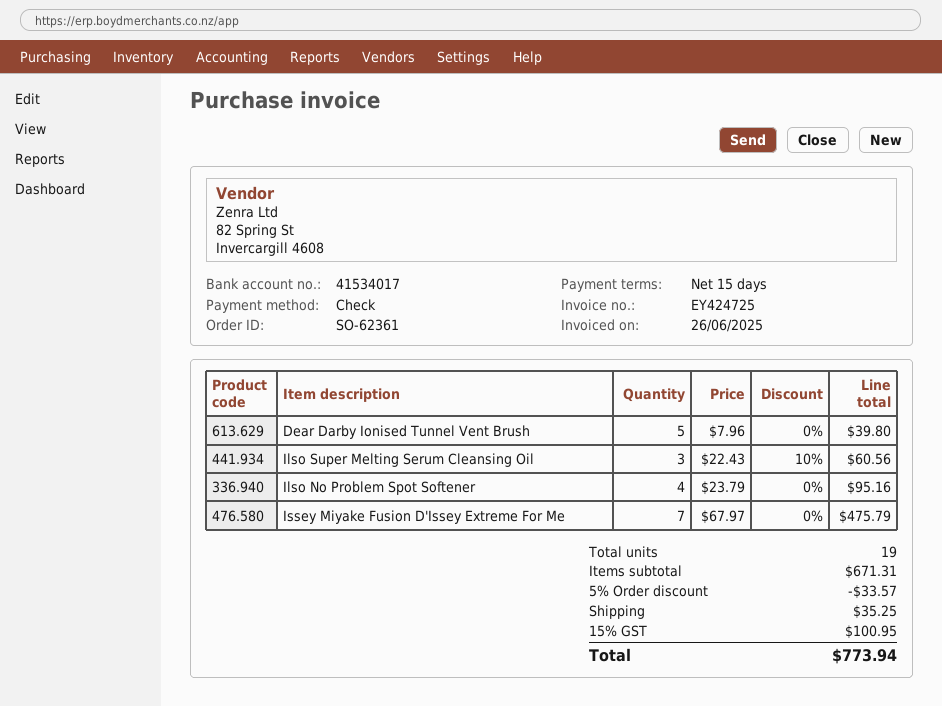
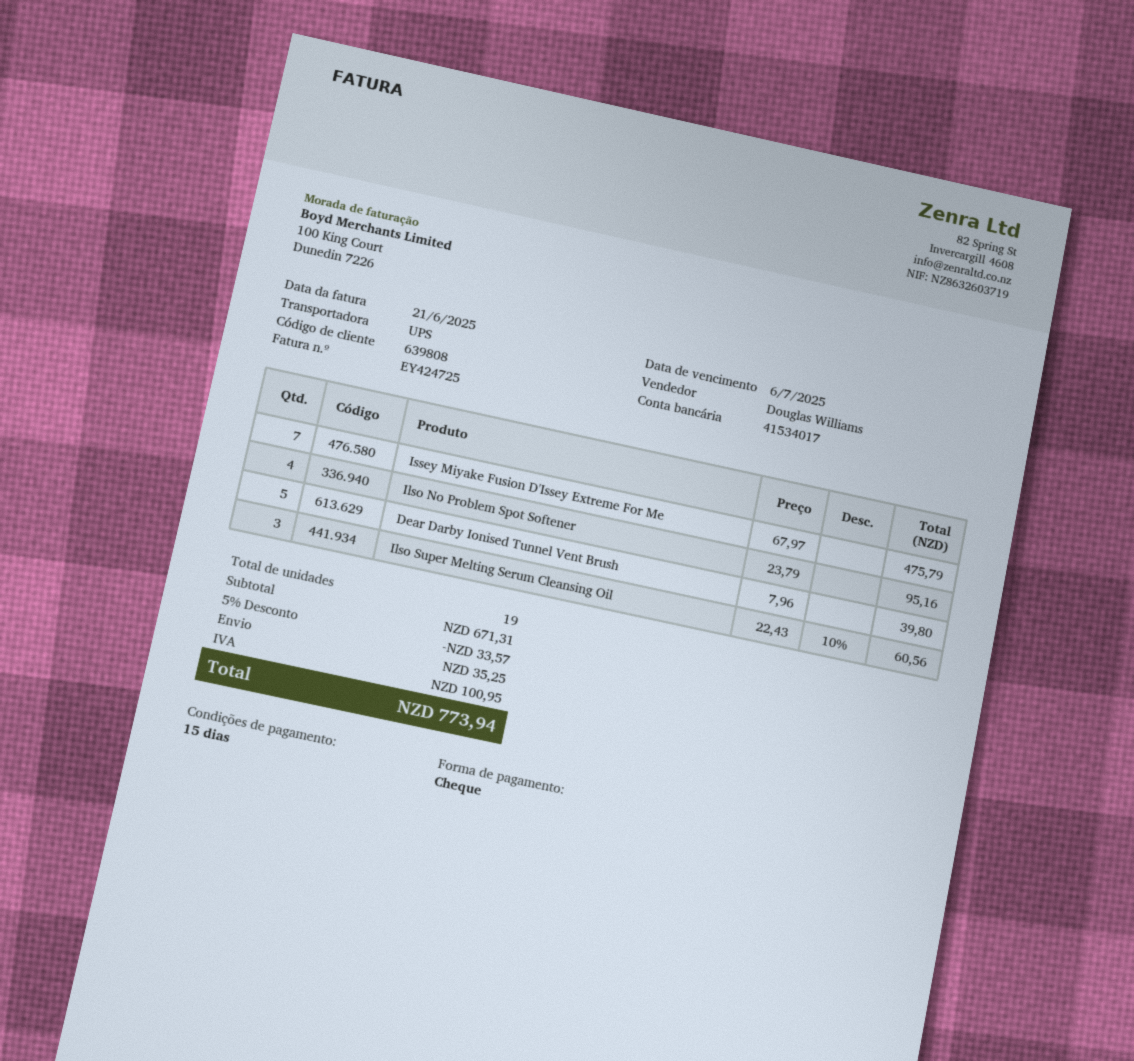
invoice date: 2025-06-26 -> 2025-06-21

